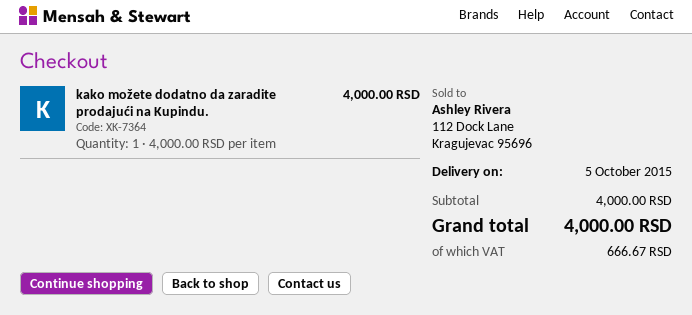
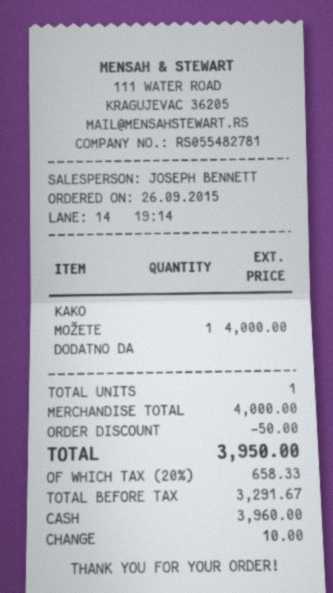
discount: none -> 50.00
tax: 666.67 -> 658.33
total: 4000.00 -> 3950.00

